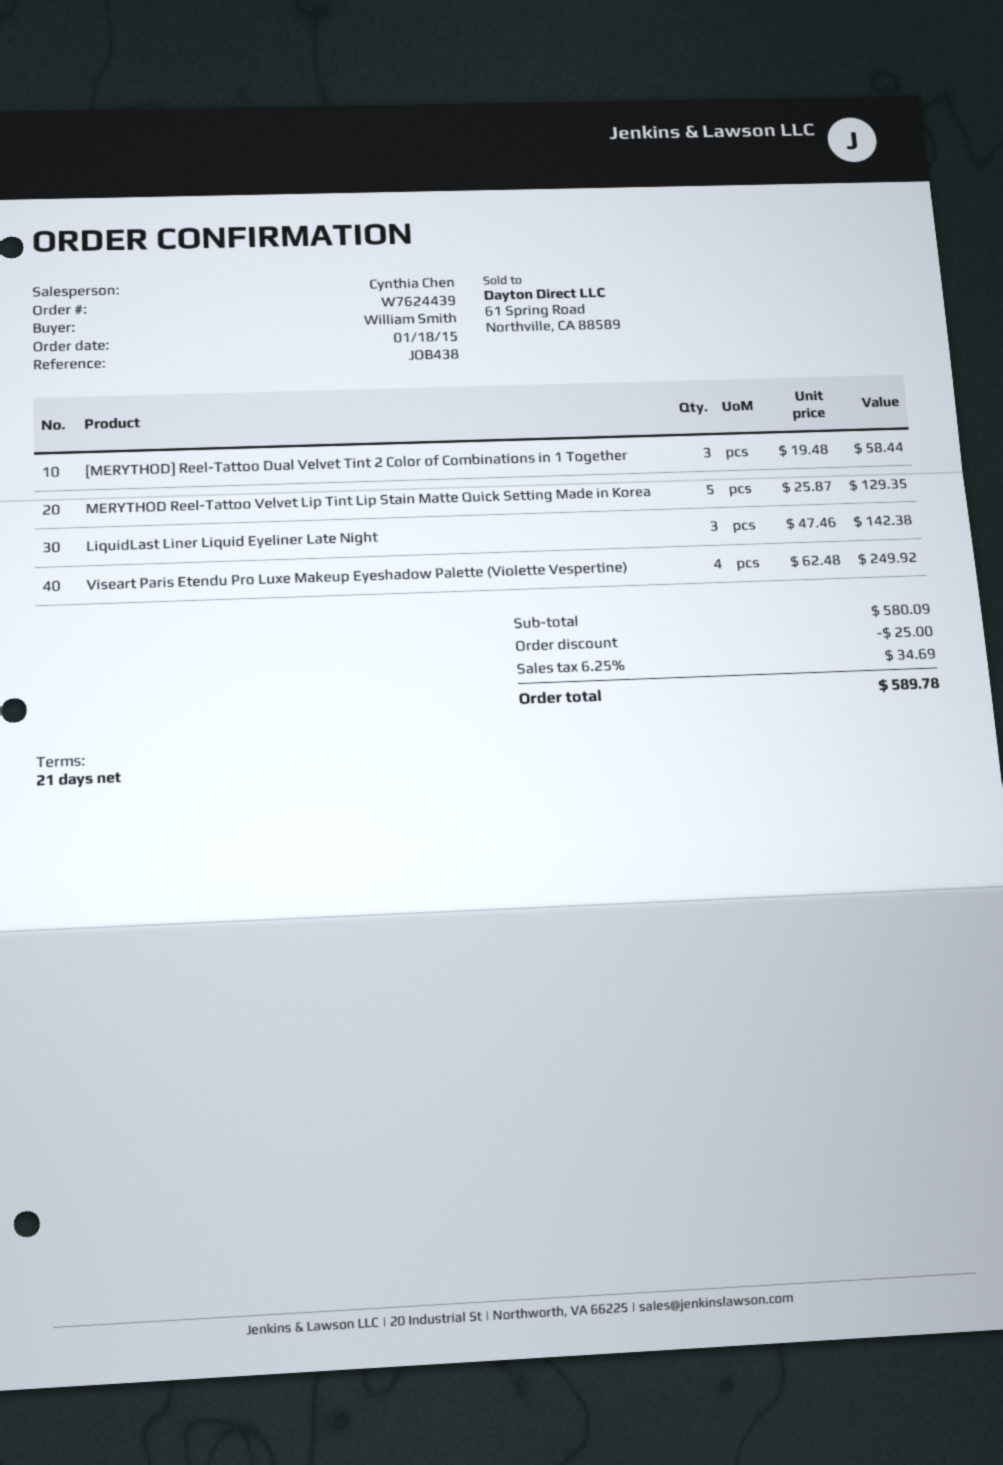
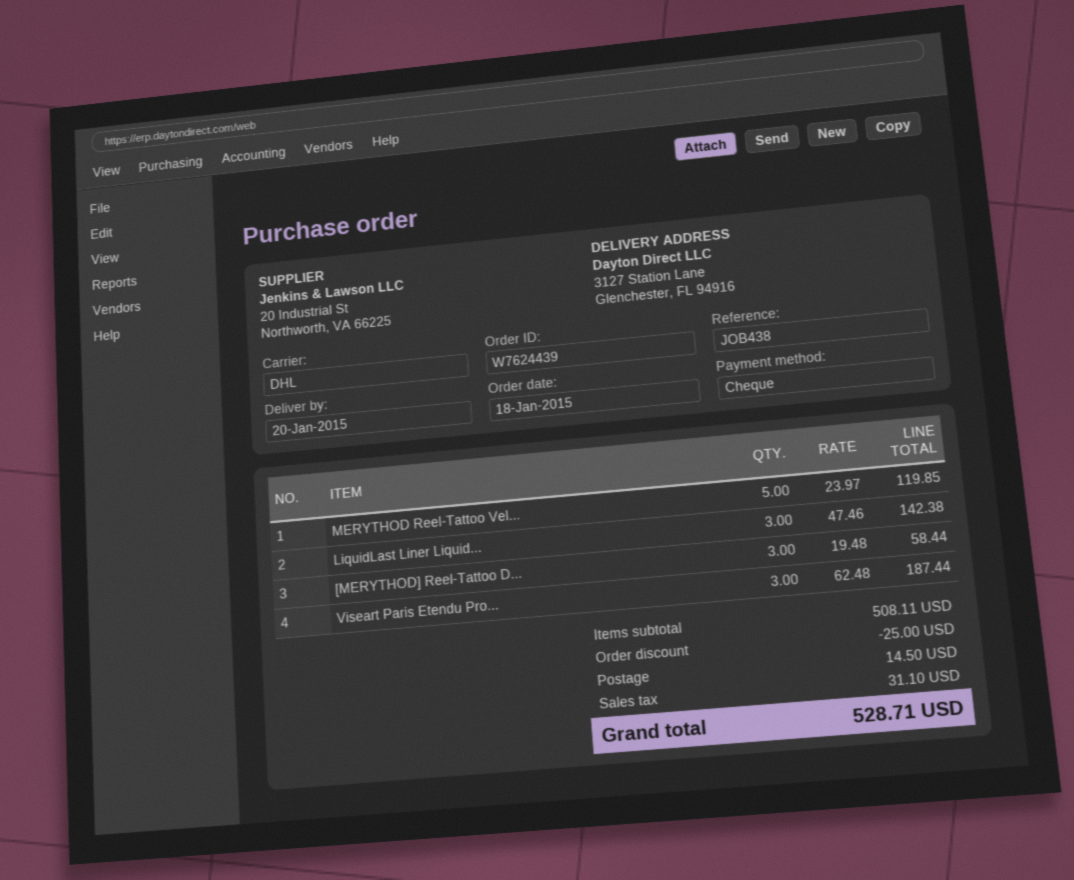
MERYTHOD Reel-Tattoo Velvet Lip Tint Lip Stain Matte Quick Setting Made in Korea: 5 x 25.87 = 129.35 -> 5 x 23.97 = 119.85
Viseart Paris Etendu Pro Luxe Makeup Eyeshadow Palette (Violette Vespertine): 4 x 62.48 = 249.92 -> 3 x 62.48 = 187.44
subtotal: 580.09 -> 508.11
shipping: none -> 14.50
tax: 34.69 -> 31.10
total: 589.78 -> 528.71

